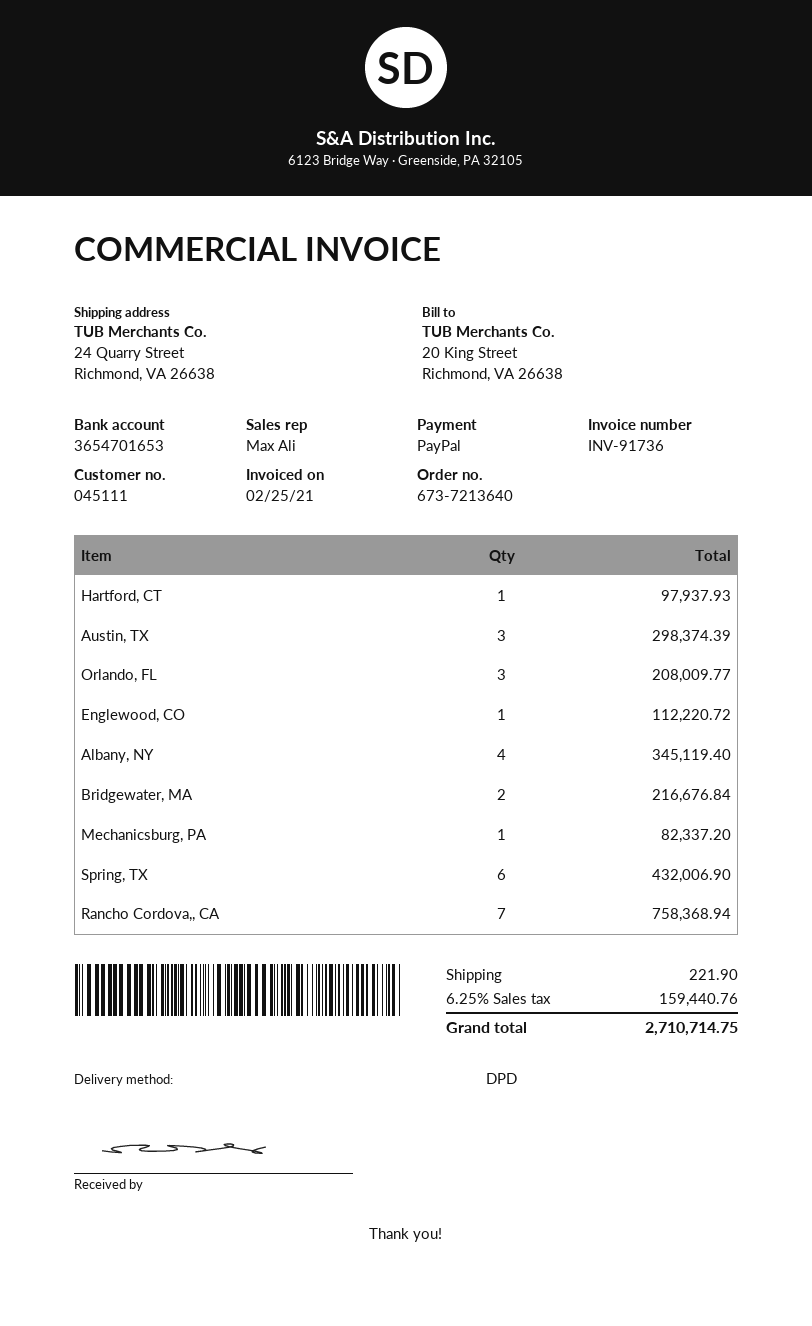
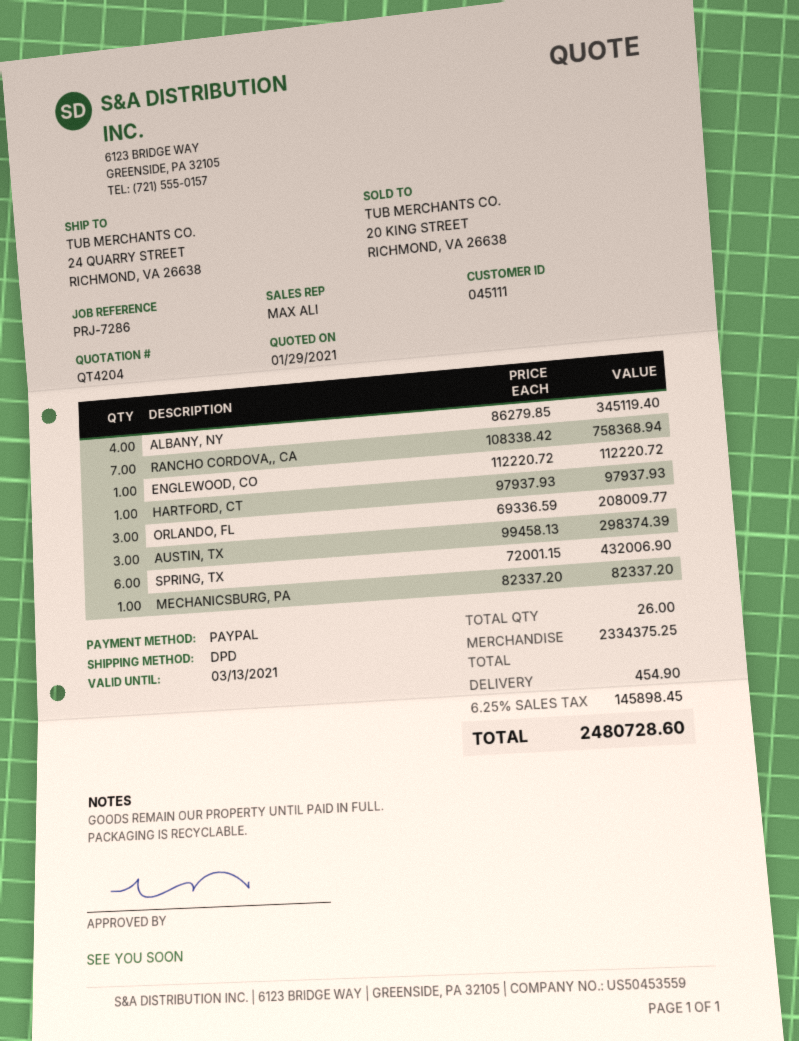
Bridgewater, MA: 2 for 216676.84 -> none
shipping: 221.90 -> 454.90
tax: 6.25% = 159440.76 -> 6.25% = 145898.45
total: 2710714.75 -> 2480728.60

